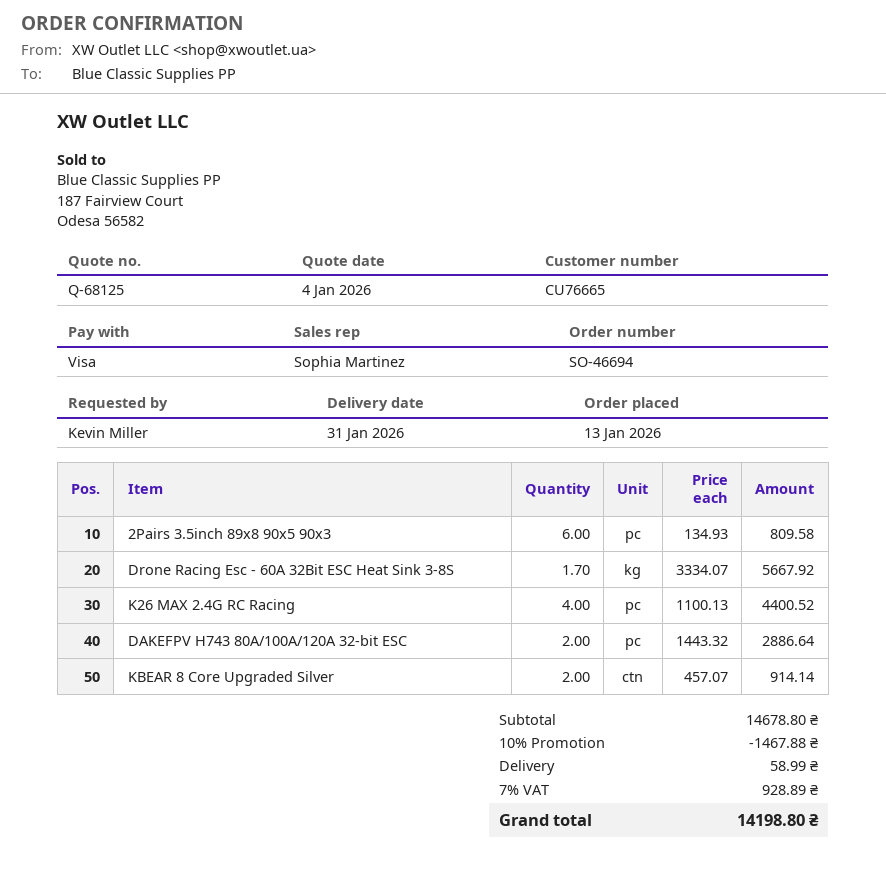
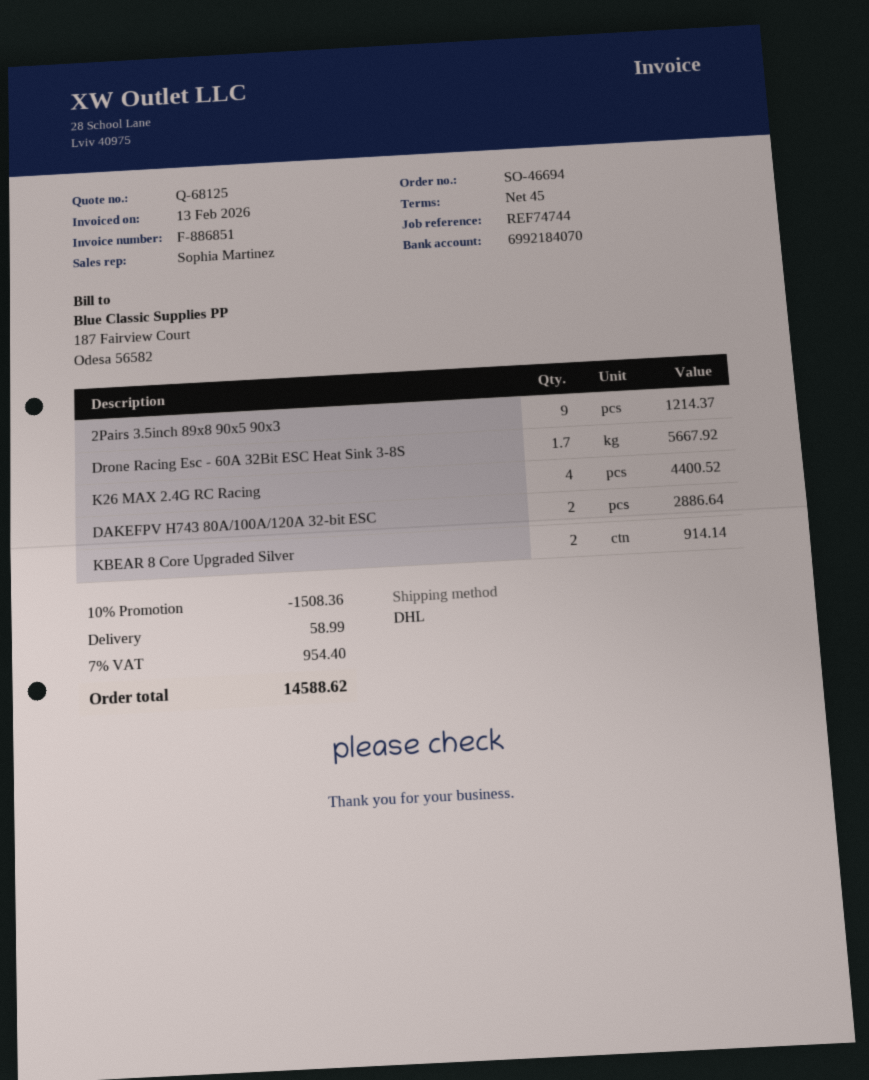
2Pairs 3.5inch 89x8 90x5 90x3: 6 for 809.58 -> 9 for 1214.37
discount: 10% = 1467.88 -> 10% = 1508.36
tax: 7% = 928.89 -> 7% = 954.40
total: 14198.80 -> 14588.62

